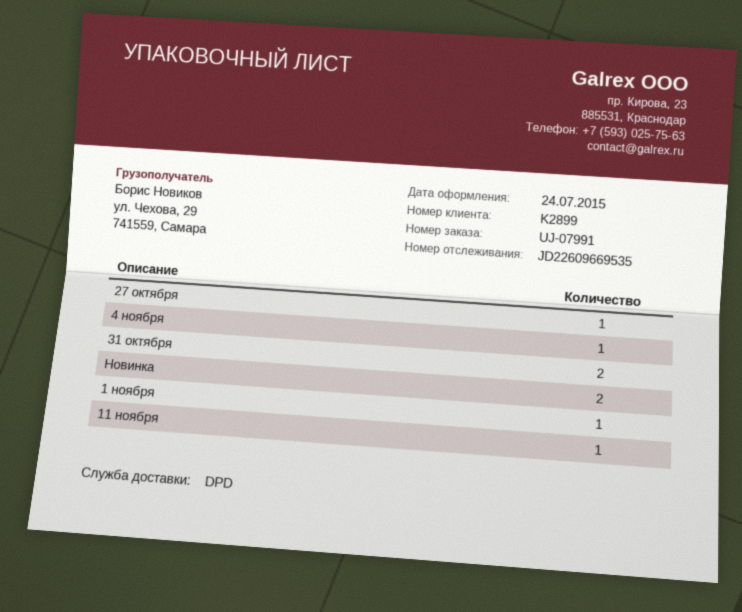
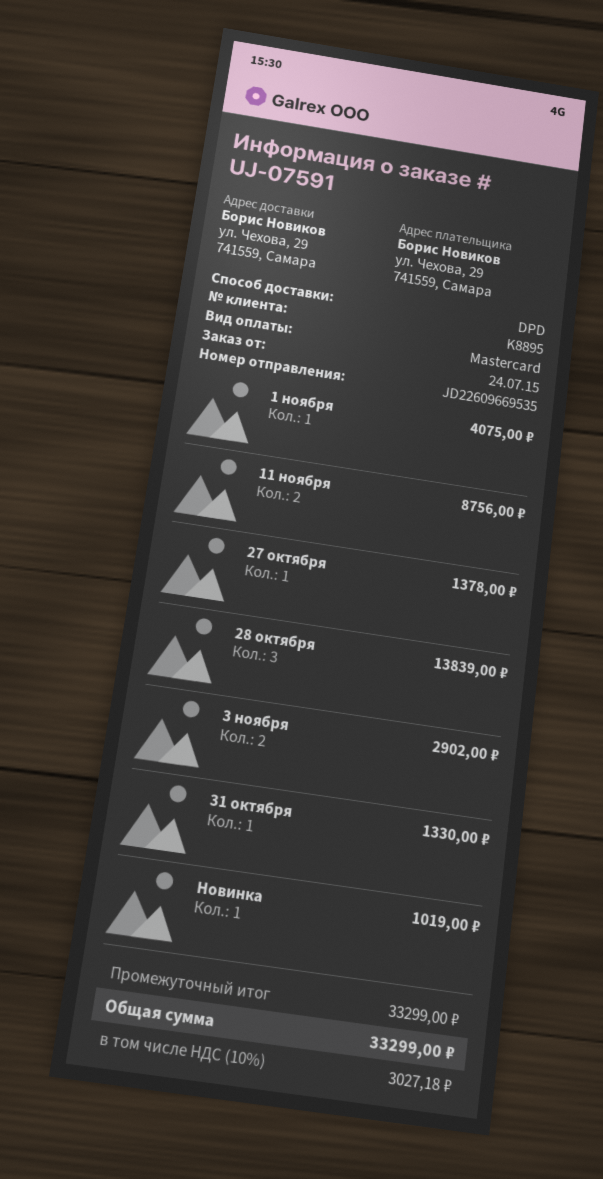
order number: UJ-07991 -> UJ-07591
customer number: K2899 -> K8895
4 ноября: 1 -> none
31 октября: 2 -> 1
Новинка: 2 -> 1
11 ноября: 1 -> 2
28 октября: none -> 3
3 ноября: none -> 2

